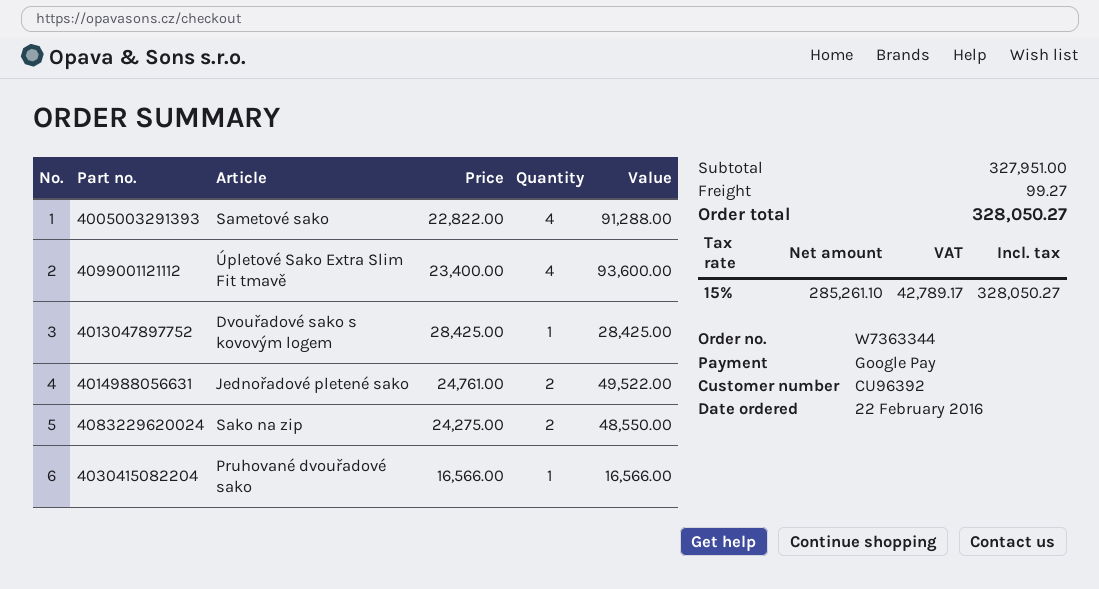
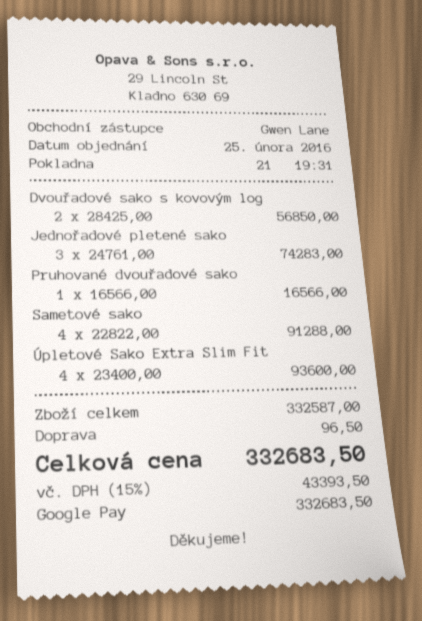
order date: 2016-02-22 -> 2016-02-25
Dvouřadové sako s kovovým logem: 1 x 28425.00 = 28425.00 -> 2 x 28425.00 = 56850.00
Jednořadové pletené sako: 2 x 24761.00 = 49522.00 -> 3 x 24761.00 = 74283.00
Sako na zip: 2 x 24275.00 = 48550.00 -> none
subtotal: 327951.00 -> 332587.00
shipping: 99.27 -> 96.50
tax: 15% = 42789.17 -> 15% = 43393.50
total: 328050.27 -> 332683.50

